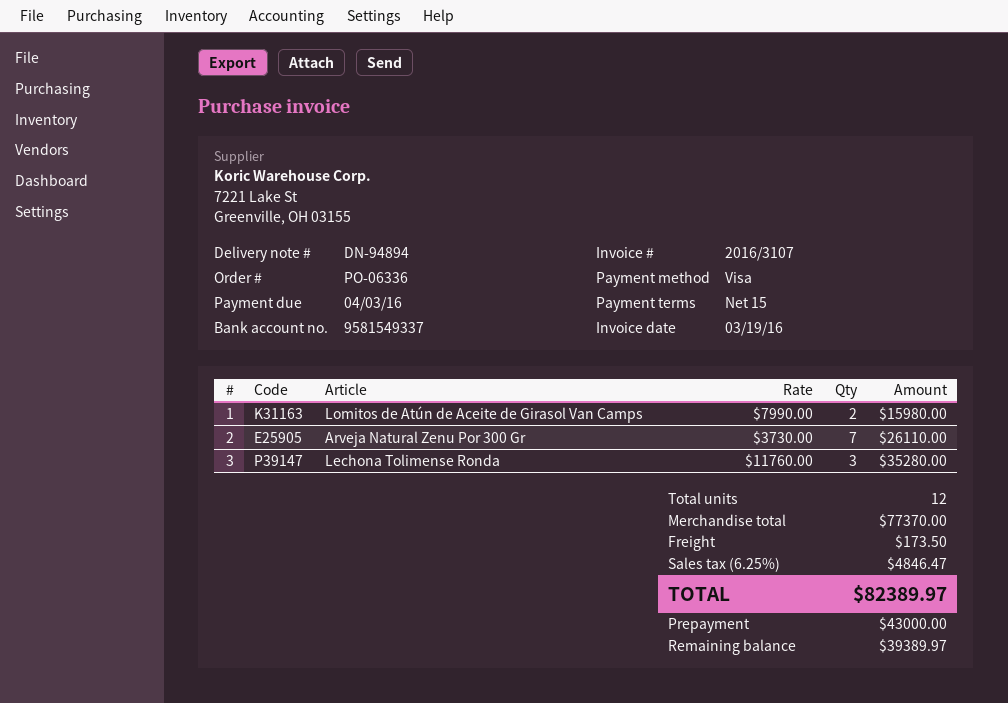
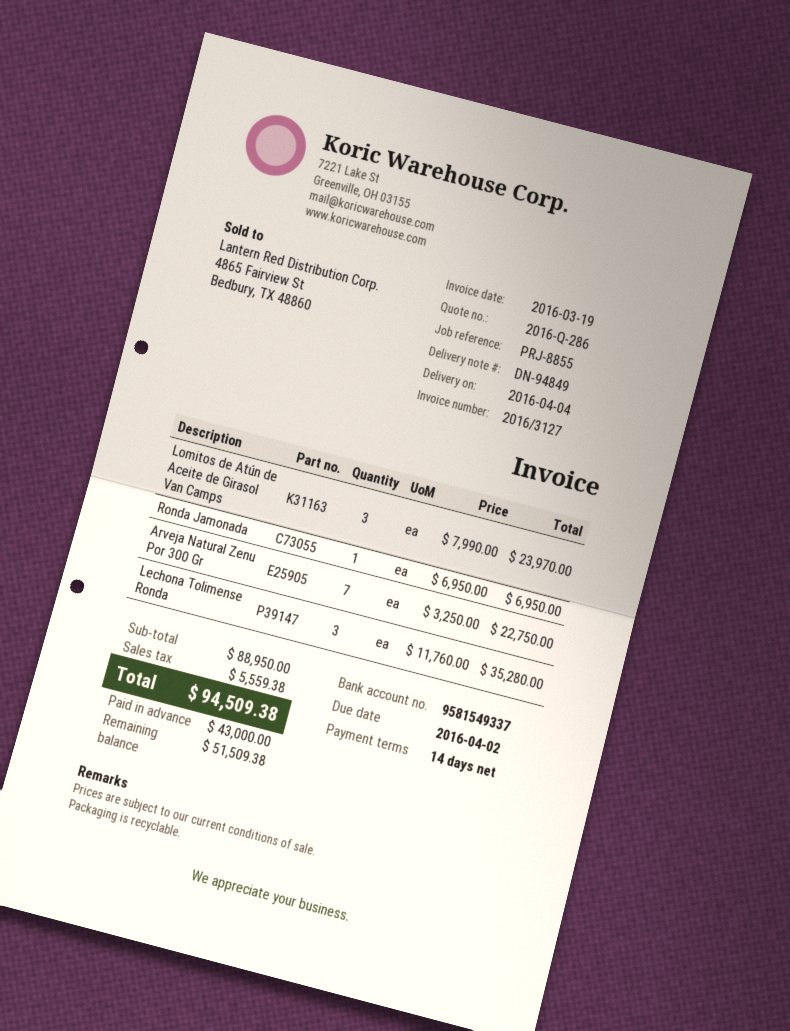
delivery note number: DN-94894 -> DN-94849
invoice number: 2016/3107 -> 2016/3127
payment terms: 15 days -> 14 days
due date: 2016-04-03 -> 2016-04-02
Lomitos de Atún de Aceite de Girasol Van Camps: 2 x 7990.00 = 15980.00 -> 3 x 7990.00 = 23970.00
Arveja Natural Zenu Por 300 Gr: 7 x 3730.00 = 26110.00 -> 7 x 3250.00 = 22750.00
Ronda Jamonada: none -> 1 x 6950.00 = 6950.00
subtotal: 77370.00 -> 88950.00
shipping: 173.50 -> none
tax: 4846.47 -> 5559.38
total: 82389.97 -> 94509.38
balance: 39389.97 -> 51509.38

